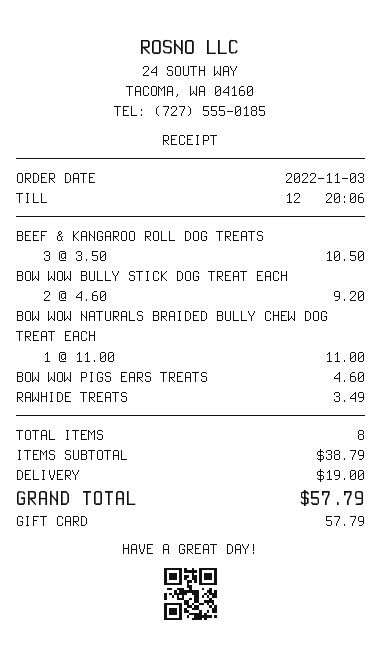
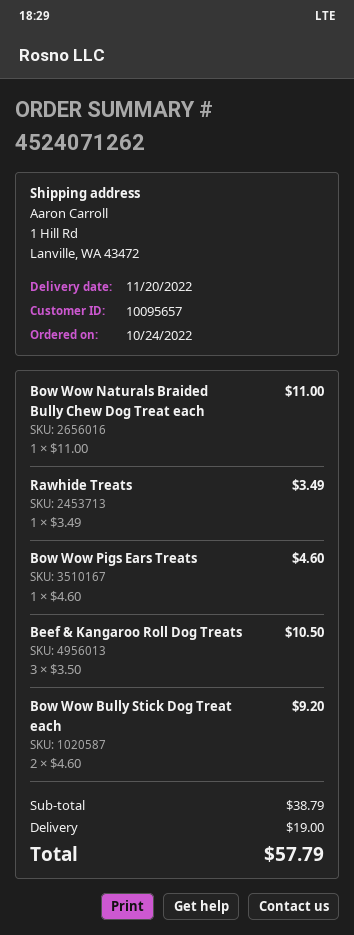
order date: 2022-11-03 -> 2022-10-24

